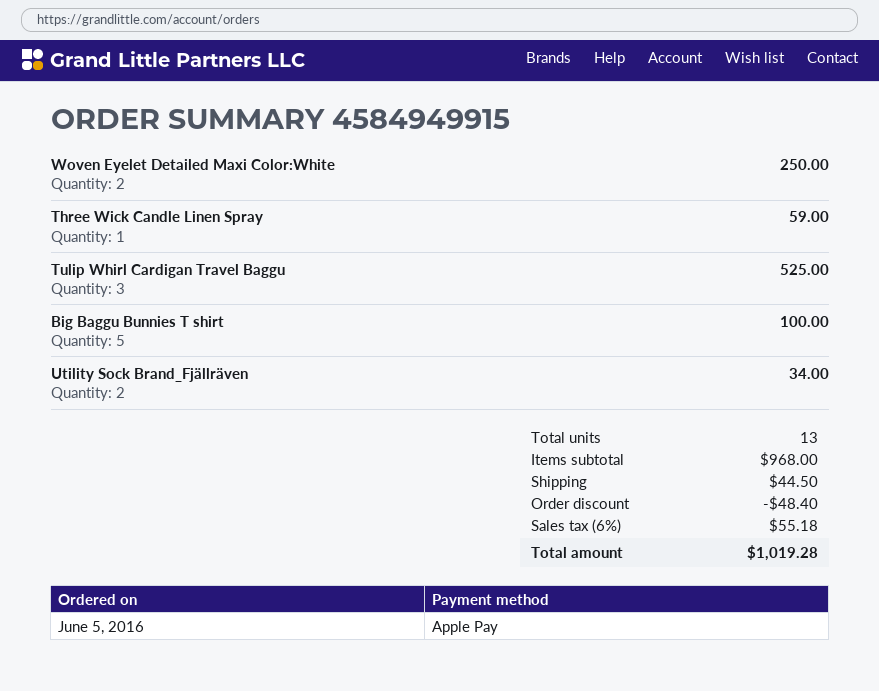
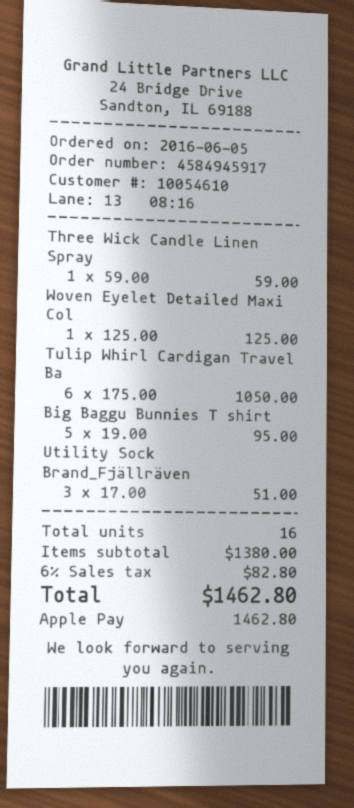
order number: 4584949915 -> 4584945917
Woven Eyelet Detailed Maxi Color:White: 2 for 250.00 -> 1 for 125.00
Tulip Whirl Cardigan Travel Baggu: 3 for 525.00 -> 6 for 1050.00
Big Baggu Bunnies T shirt: 5 for 100.00 -> 5 for 95.00
Utility Sock Brand_Fjällräven: 2 for 34.00 -> 3 for 51.00
total quantity: 13 -> 16
subtotal: 968.00 -> 1380.00
discount: 48.40 -> none
shipping: 44.50 -> none
tax: 6% = 55.18 -> 6% = 82.80
total: 1019.28 -> 1462.80

